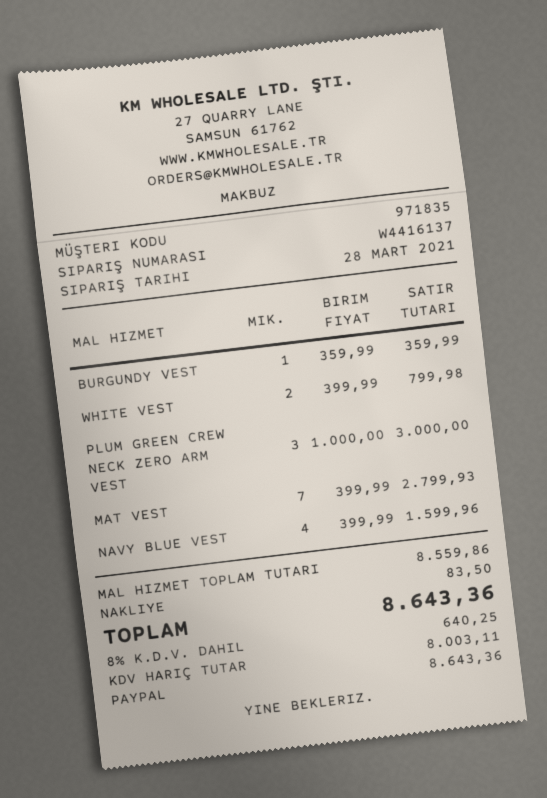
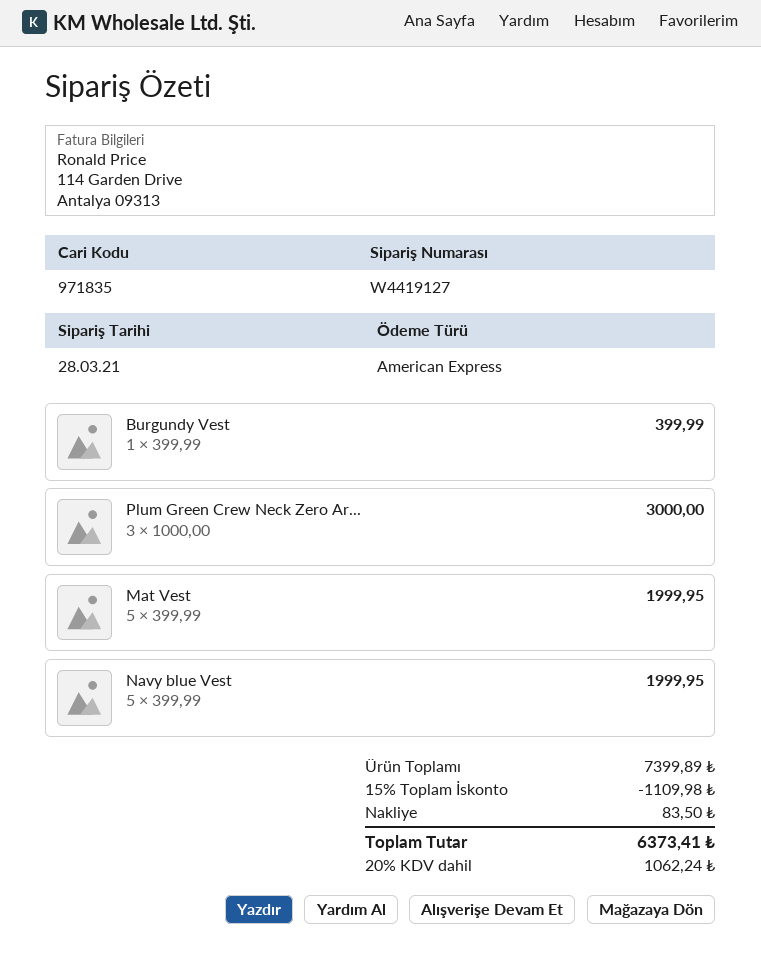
order number: W4416137 -> W4419127
payment method: PayPal -> American Express
BURGUNDY VEST: 1 x 359.99 = 359.99 -> 1 x 399.99 = 399.99
WHITE VEST: 2 x 399.99 = 799.98 -> none
MAT VEST: 7 x 399.99 = 2799.93 -> 5 x 399.99 = 1999.95
NAVY BLUE VEST: 4 x 399.99 = 1599.96 -> 5 x 399.99 = 1999.95
subtotal: 8559.86 -> 7399.89
discount: none -> 15% = 1109.98
tax: 8% = 640.25 -> 20% = 1062.24
total: 8643.36 -> 6373.41

